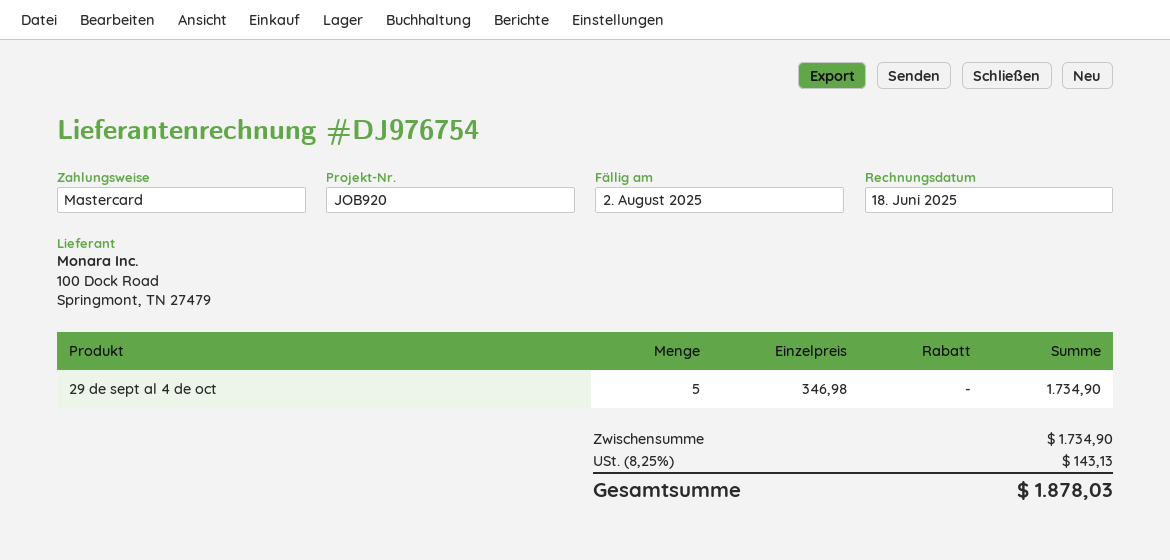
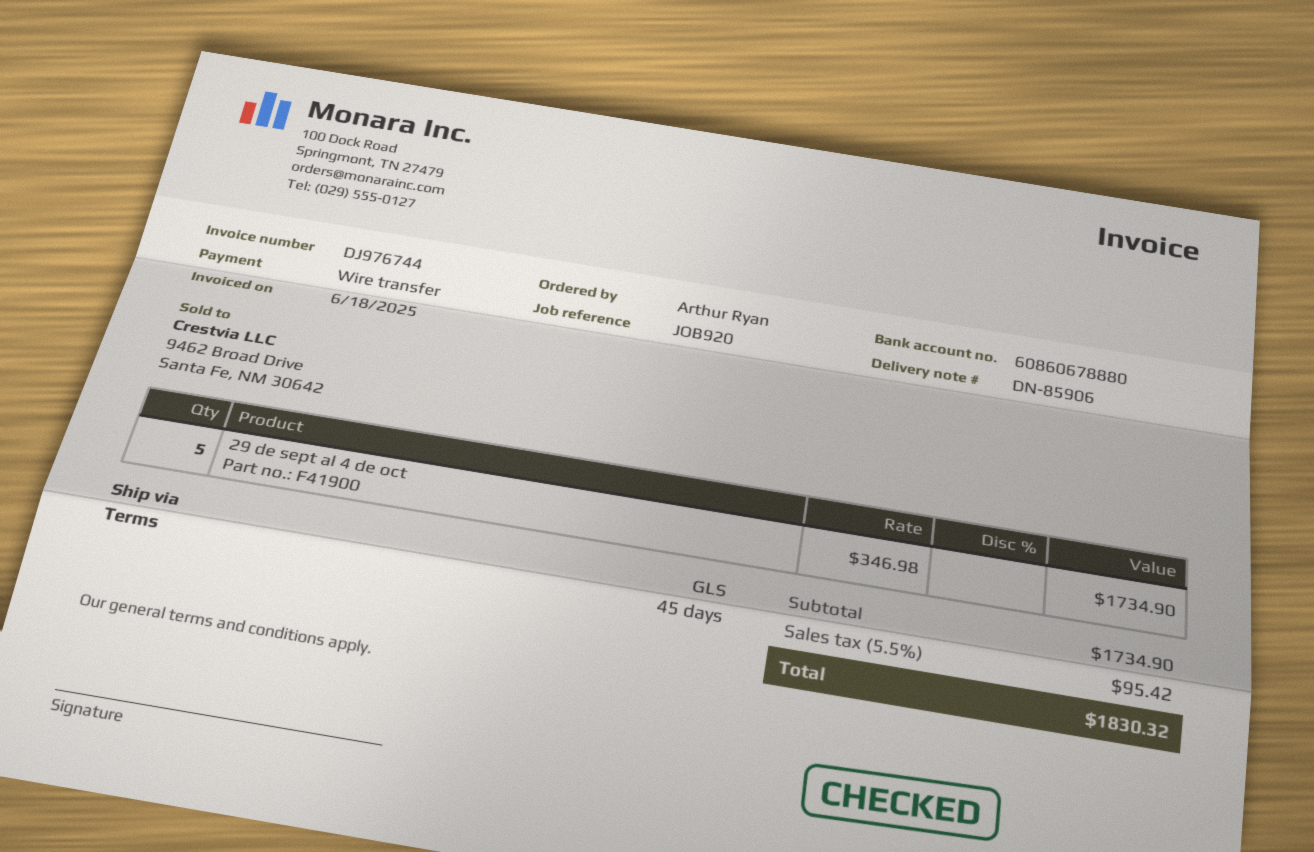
invoice number: DJ976754 -> DJ976744
payment method: Mastercard -> bank transfer
tax: 8.25% = 143.13 -> 5.5% = 95.42
total: 1878.03 -> 1830.32

